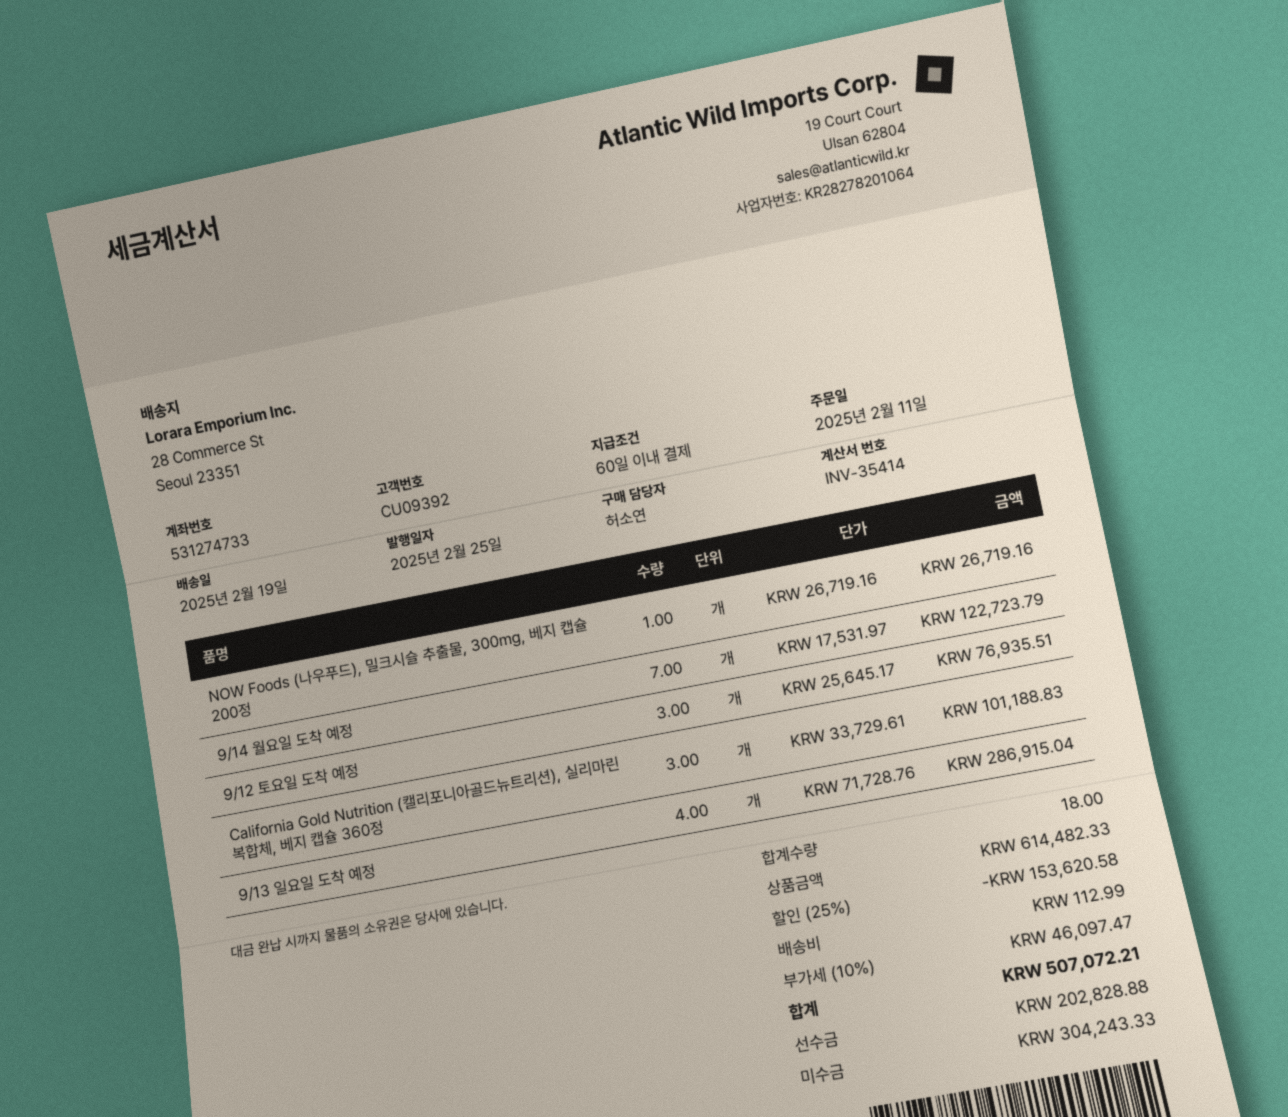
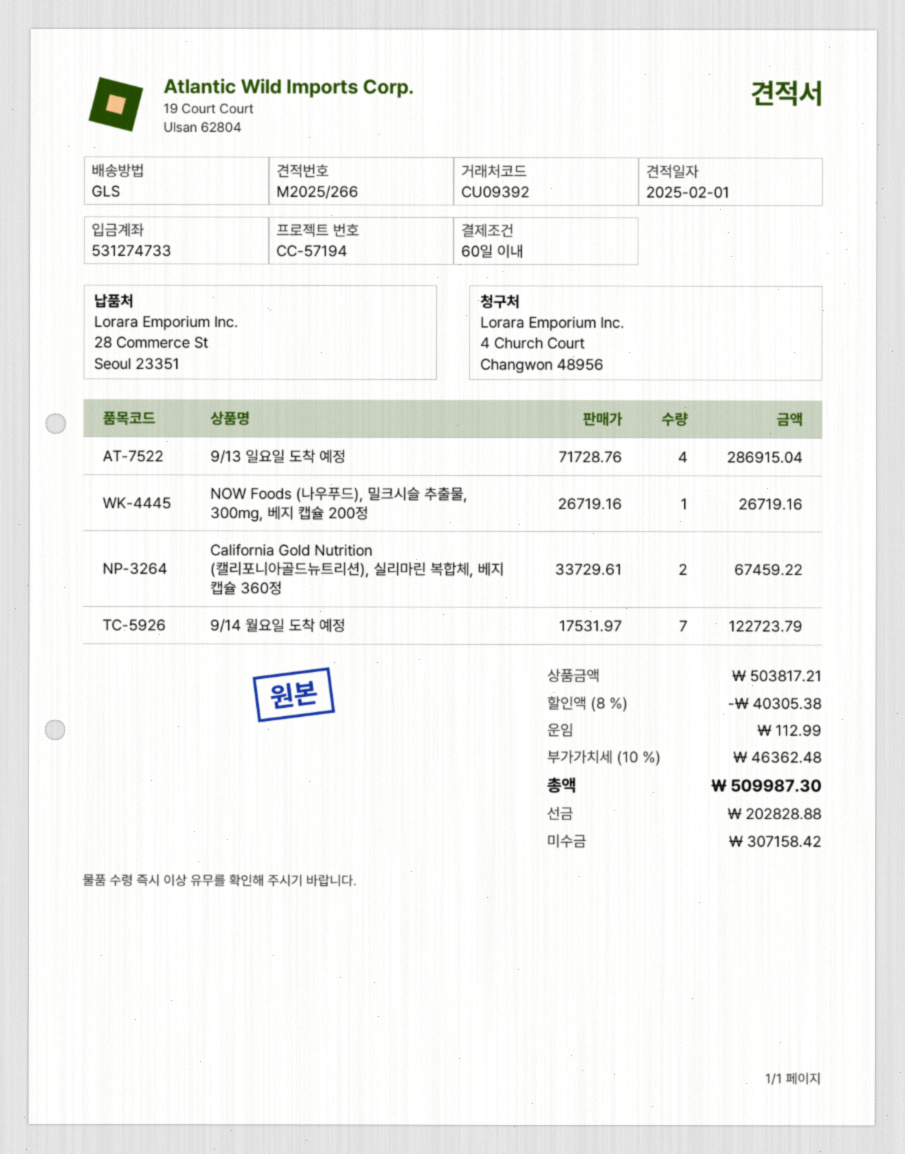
9/12 토요일 도착 예정: 3 x 25645.17 = 76935.51 -> none
California Gold Nutrition (캘리포니아골드뉴트리션), 실리마린 복합체, 베지 캡슐 360정: 3 x 33729.61 = 101188.83 -> 2 x 33729.61 = 67459.22
subtotal: 614482.33 -> 503817.21
discount: 25% = 153620.58 -> 8% = 40305.38
tax: 10% = 46097.47 -> 10% = 46362.48
total: 507072.21 -> 509987.30
balance: 304243.33 -> 307158.42

